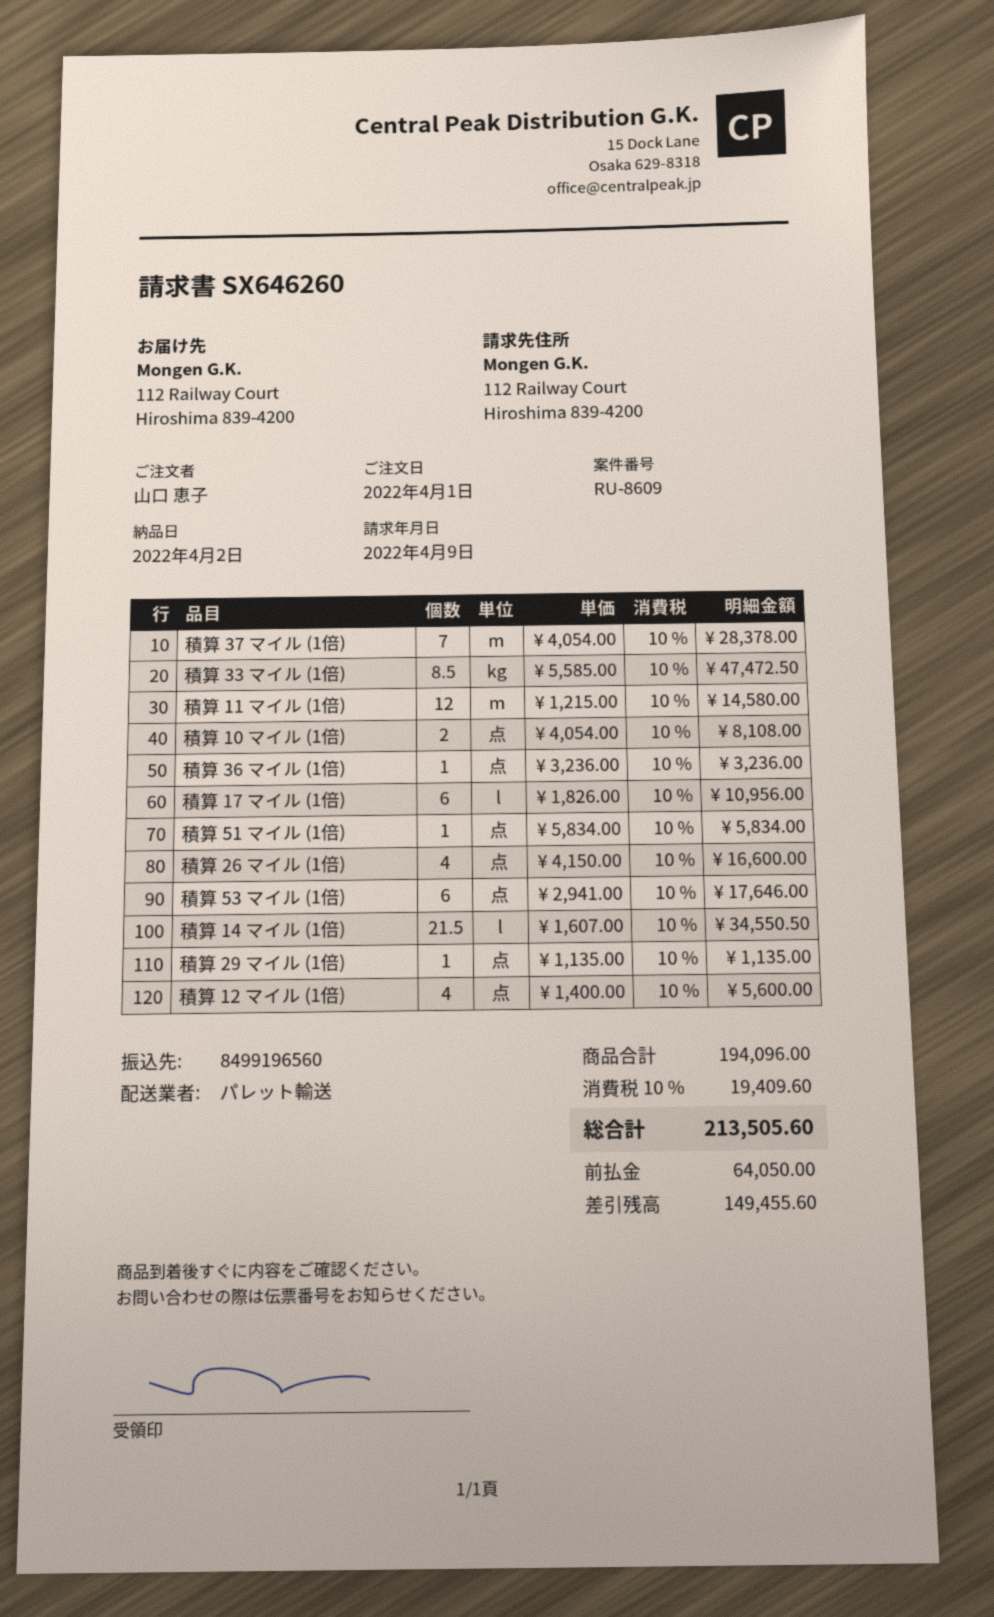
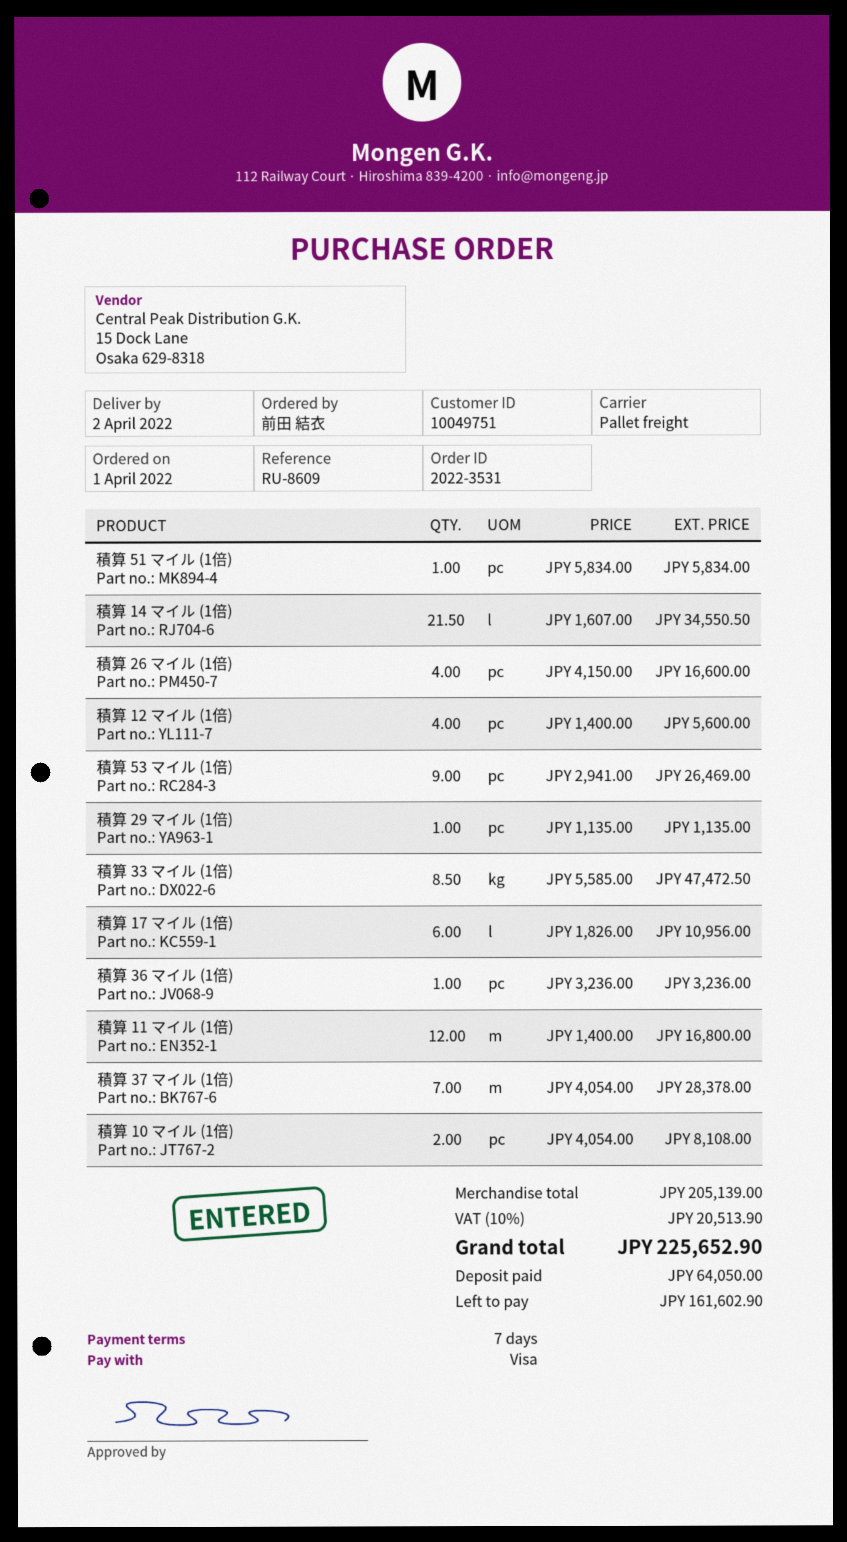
ordered by: 山口 恵子 -> 前田 結衣
積算 11 マイル (1倍): 12 x 1215.00 = 14580.00 -> 12 x 1400.00 = 16800.00
積算 53 マイル (1倍): 6 x 2941.00 = 17646.00 -> 9 x 2941.00 = 26469.00
subtotal: 194096.00 -> 205139.00
tax: 10% = 19409.60 -> 10% = 20513.90
total: 213505.60 -> 225652.90
balance: 149455.60 -> 161602.90

